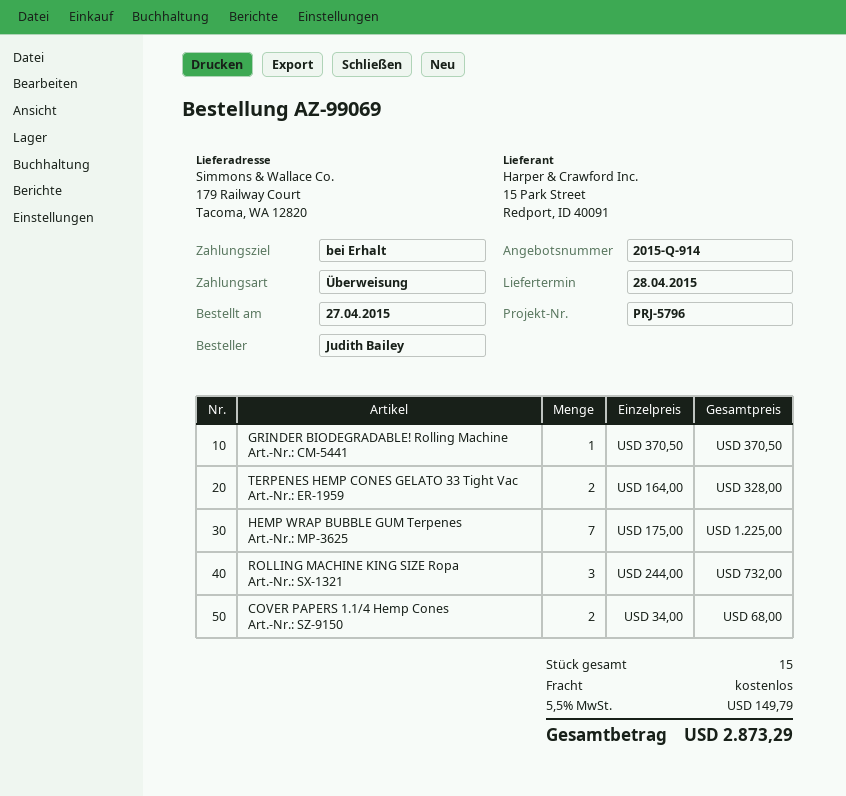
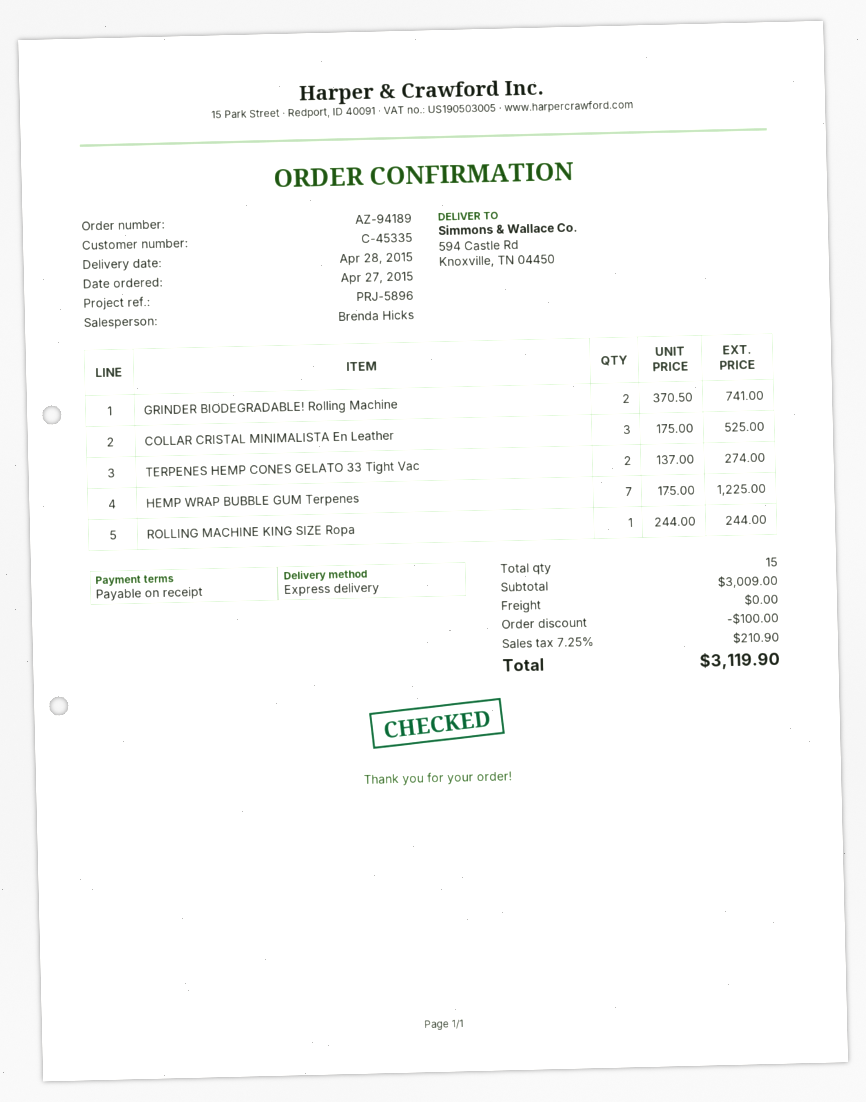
order number: AZ-99069 -> AZ-94189
reference: PRJ-5796 -> PRJ-5896
ship to: 179 Railway Court, Tacoma, WA 12820 -> 594 Castle Rd, Knoxville, TN 04450
GRINDER BIODEGRADABLE! Rolling Machine: 1 x 370.50 = 370.50 -> 2 x 370.50 = 741.00
TERPENES HEMP CONES GELATO 33 Tight Vac: 2 x 164.00 = 328.00 -> 2 x 137.00 = 274.00
ROLLING MACHINE KING SIZE Ropa: 3 x 244.00 = 732.00 -> 1 x 244.00 = 244.00
COVER PAPERS 1.1/4 Hemp Cones: 2 x 34.00 = 68.00 -> none
COLLAR CRISTAL MINIMALISTA En Leather: none -> 3 x 175.00 = 525.00
discount: none -> 100.00
tax: 5.5% = 149.79 -> 7.25% = 210.90
total: 2873.29 -> 3119.90

